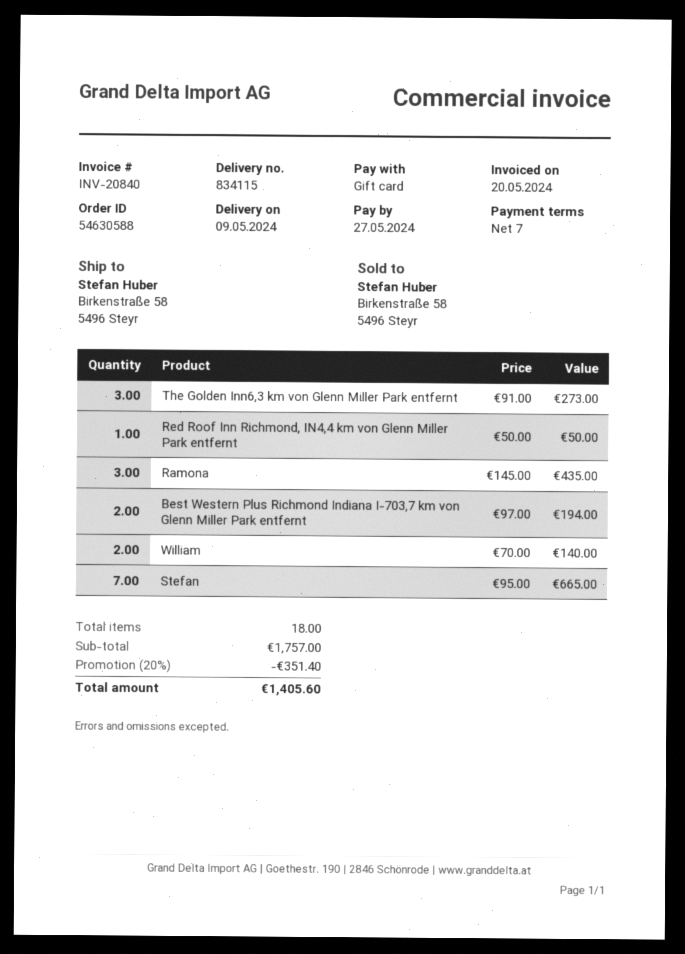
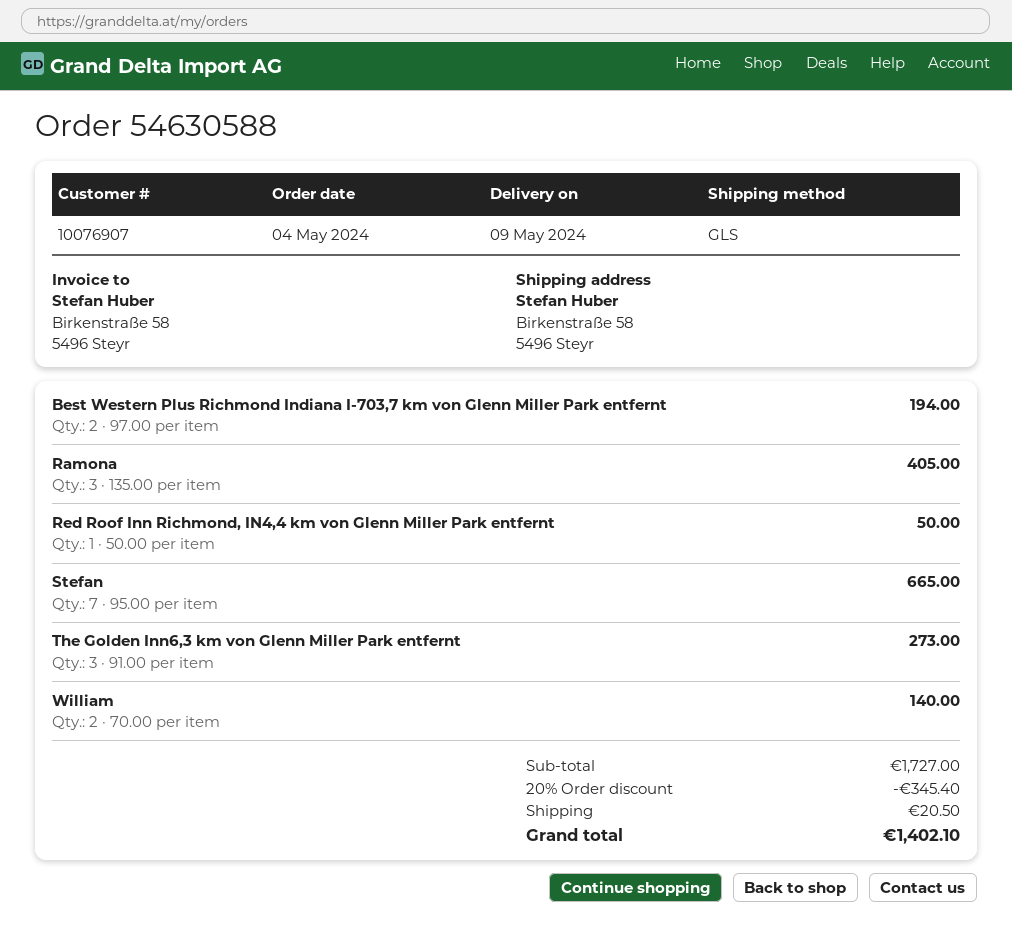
Ramona: 3 x 145.00 = 435.00 -> 3 x 135.00 = 405.00
subtotal: 1757.00 -> 1727.00
discount: 20% = 351.40 -> 20% = 345.40
shipping: none -> 20.50
total: 1405.60 -> 1402.10

